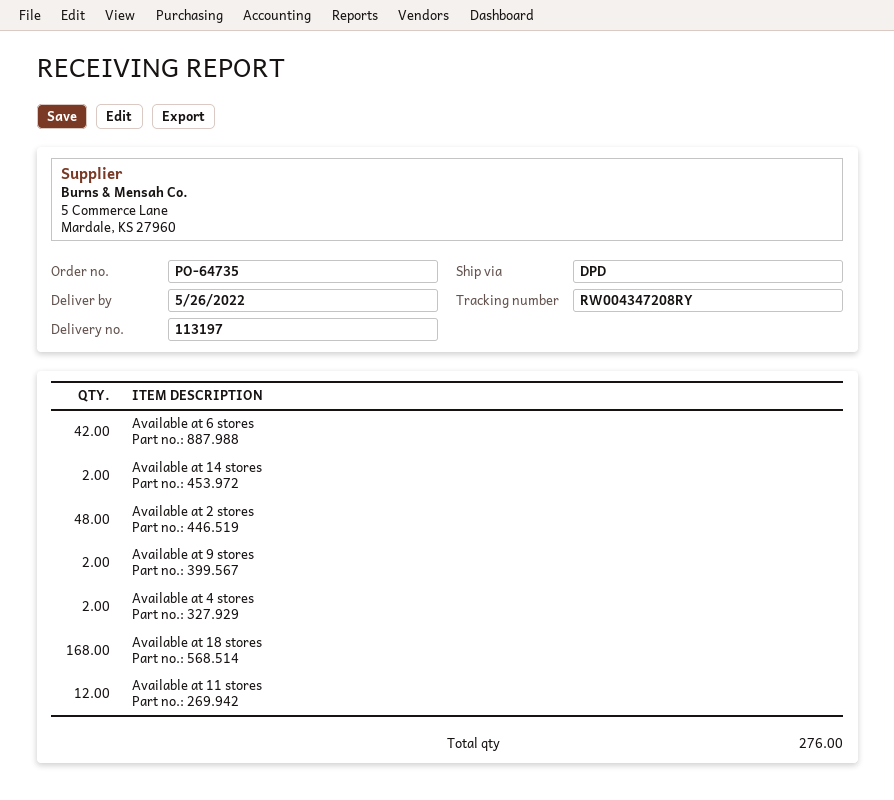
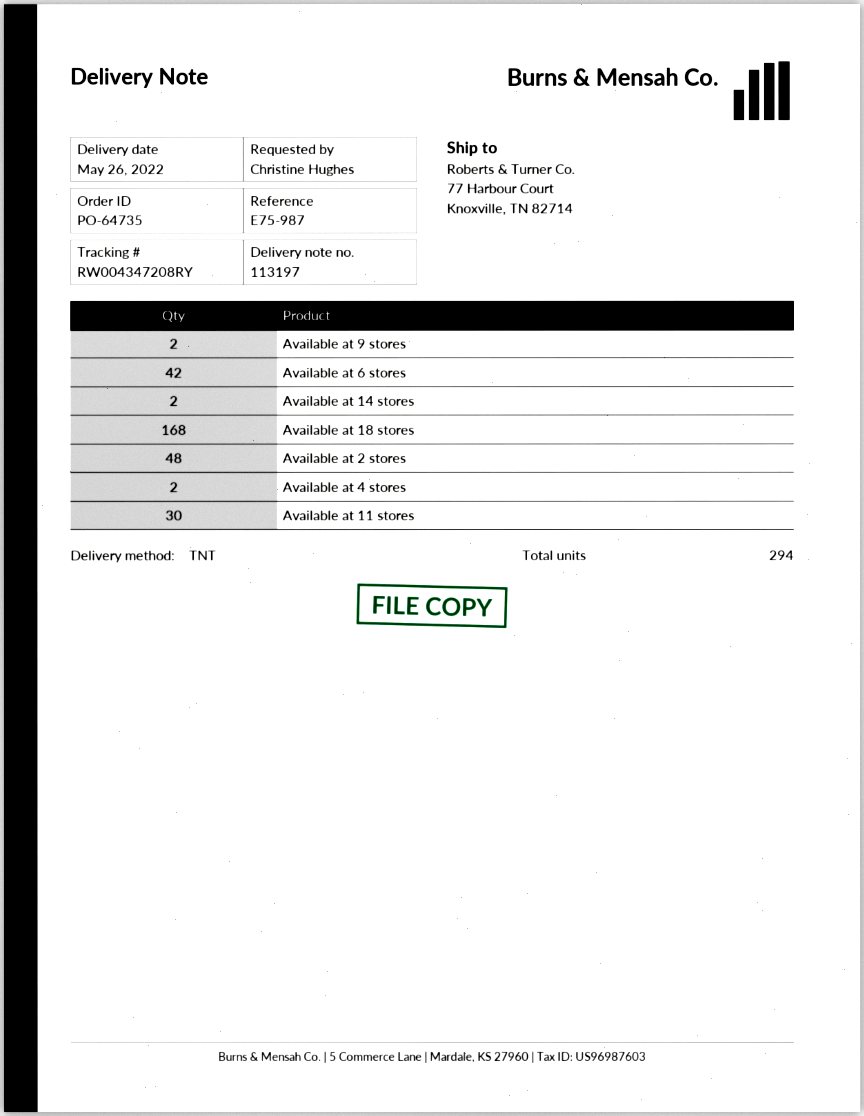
shipping method: DPD -> TNT
Available at 11 stores: 12 -> 30
total quantity: 276 -> 294

